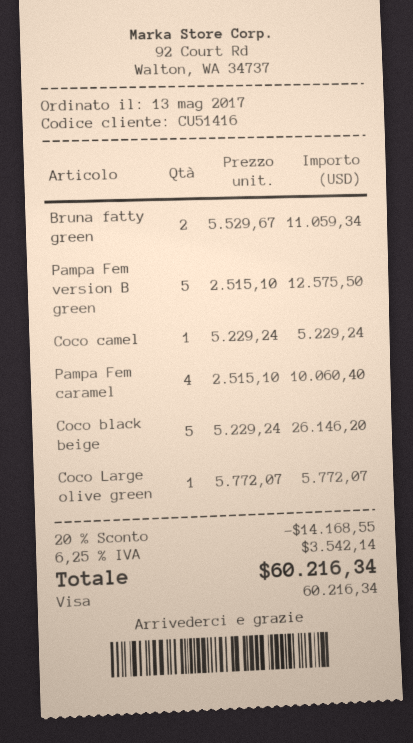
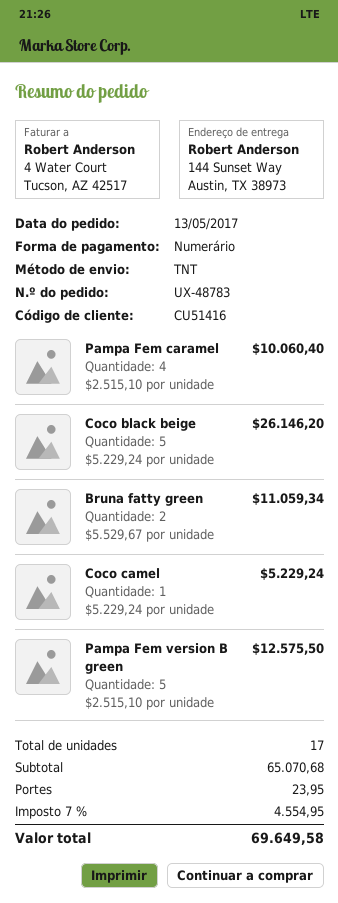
payment method: Visa -> cash
Coco Large olive green: 1 x 5772.07 = 5772.07 -> none
discount: 20% = 14168.55 -> none
shipping: none -> 23.95
tax: 6.25% = 3542.14 -> 7% = 4554.95
total: 60216.34 -> 69649.58

